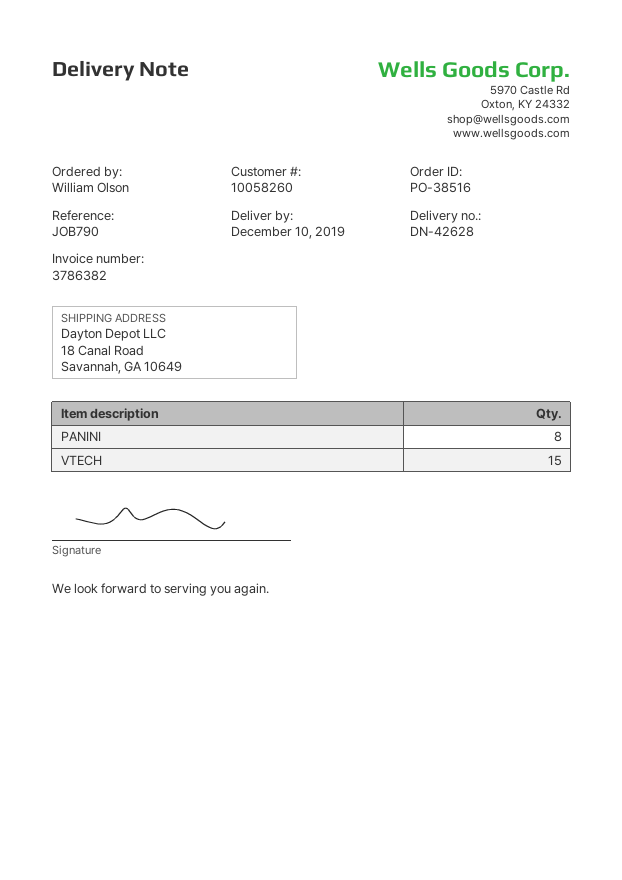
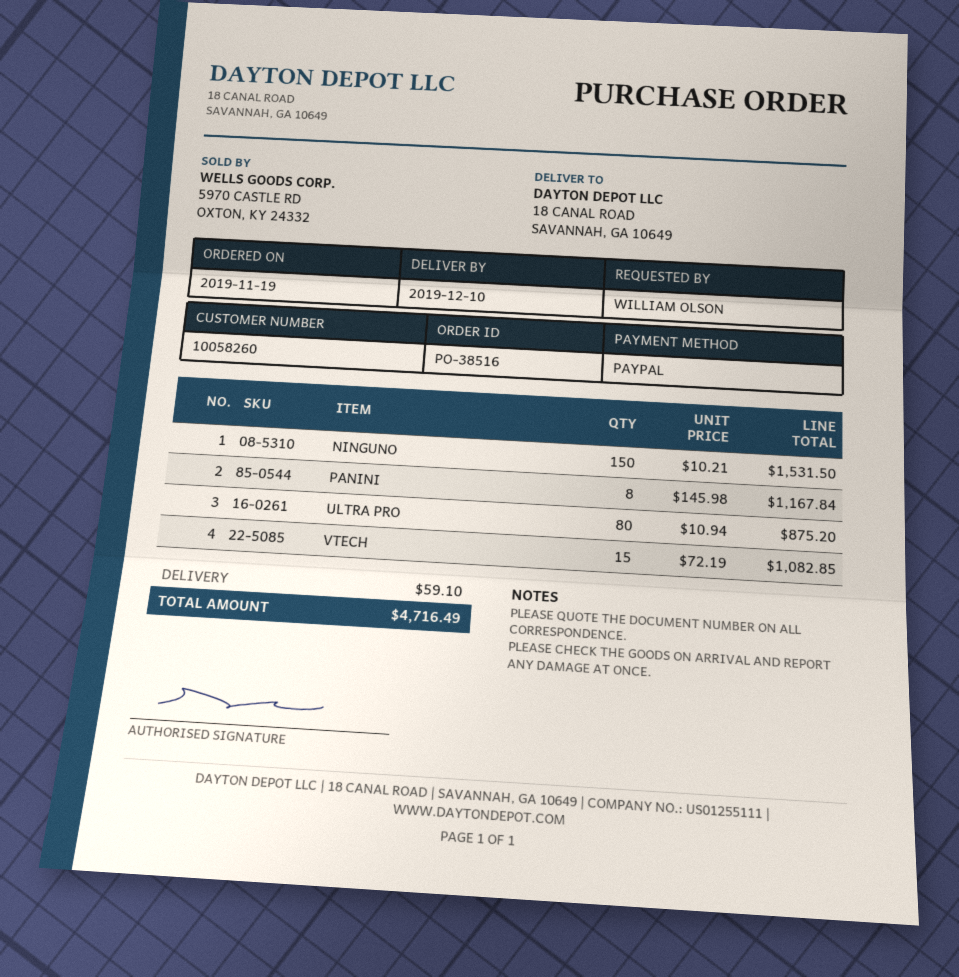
NINGUNO: none -> 150
ULTRA PRO: none -> 80

